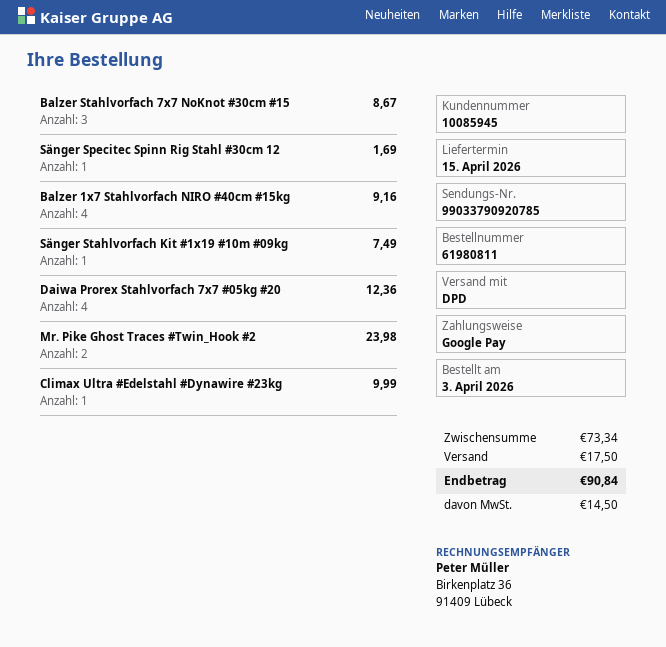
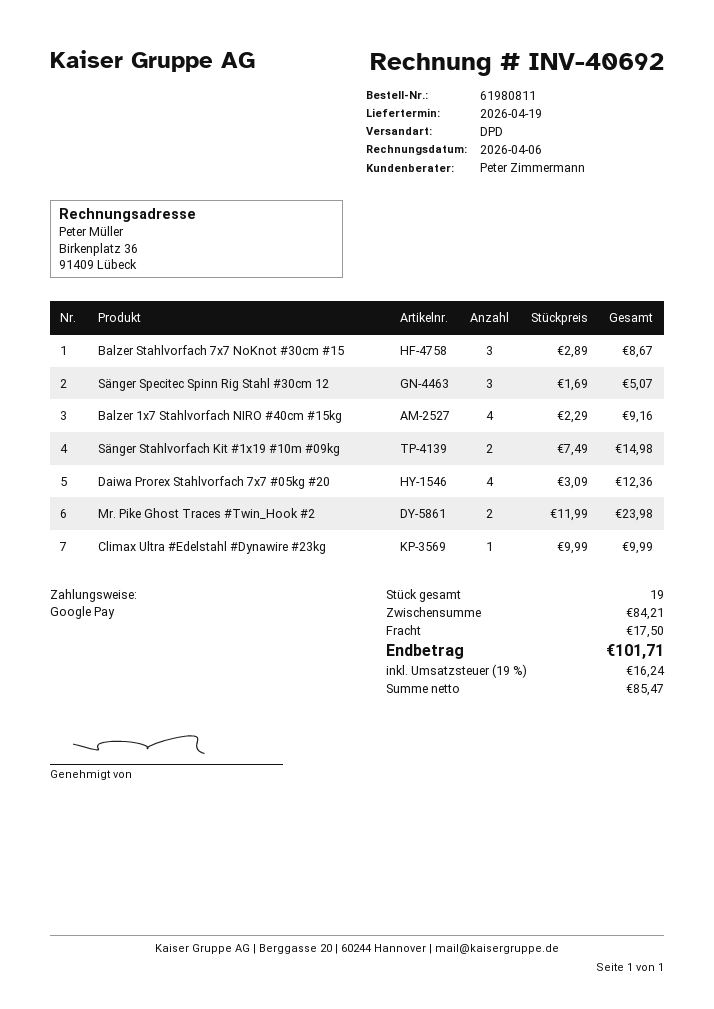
delivery date: 2026-04-15 -> 2026-04-19
Sänger Specitec Spinn Rig Stahl #30cm 12: 1 for 1.69 -> 3 for 5.07
Sänger Stahlvorfach Kit #1x19 #10m #09kg: 1 for 7.49 -> 2 for 14.98
subtotal: 73.34 -> 84.21
tax: 14.50 -> 16.24
total: 90.84 -> 101.71

